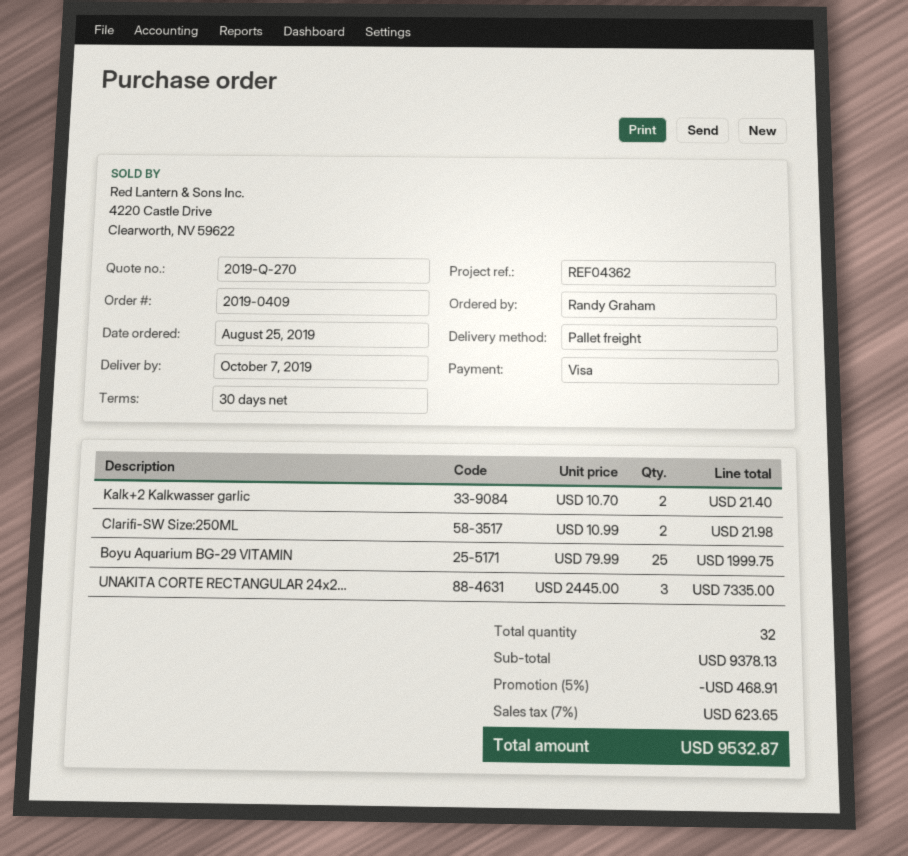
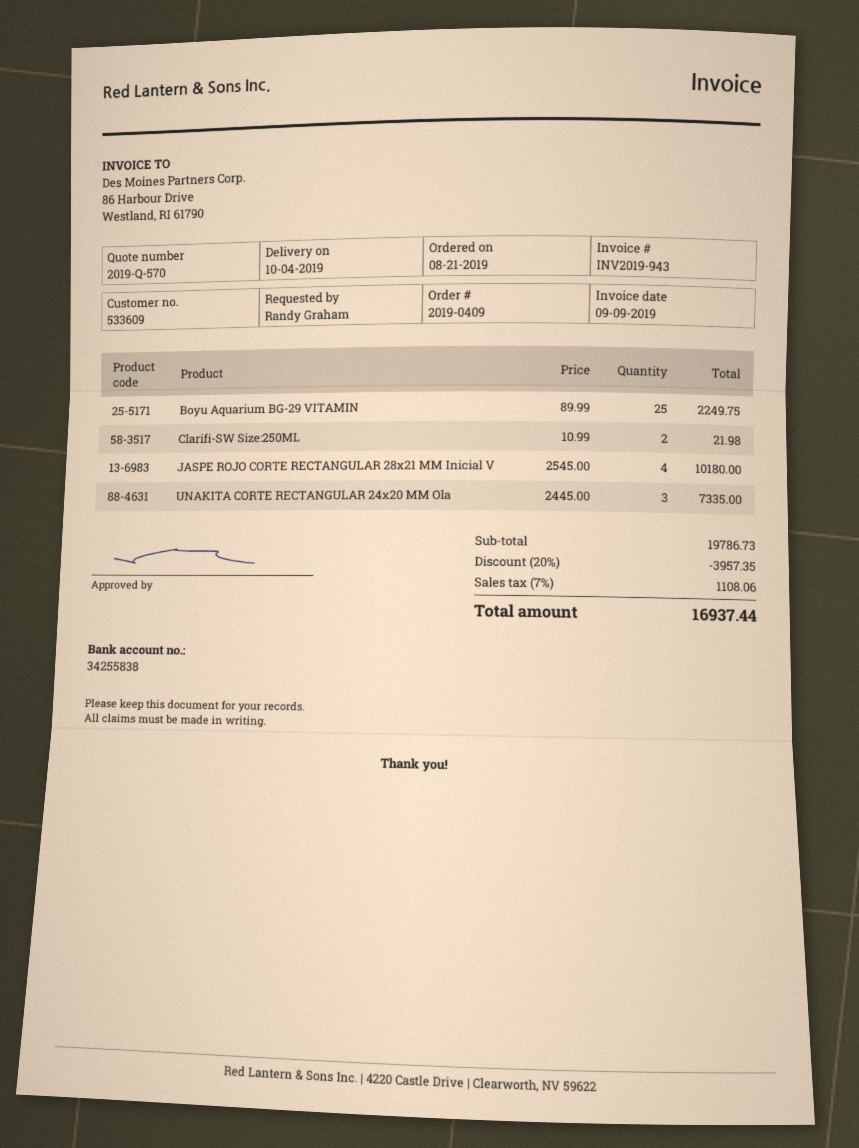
quote number: 2019-Q-270 -> 2019-Q-570
order date: 2019-08-25 -> 2019-08-21
delivery date: 2019-10-07 -> 2019-10-04
Kalk+2 Kalkwasser garlic: 2 x 10.70 = 21.40 -> none
Boyu Aquarium BG-29 VITAMIN: 25 x 79.99 = 1999.75 -> 25 x 89.99 = 2249.75
JASPE ROJO CORTE RECTANGULAR 28x21 MM Inicial V: none -> 4 x 2545.00 = 10180.00
subtotal: 9378.13 -> 19786.73
discount: 5% = 468.91 -> 20% = 3957.35
tax: 7% = 623.65 -> 7% = 1108.06
total: 9532.87 -> 16937.44

